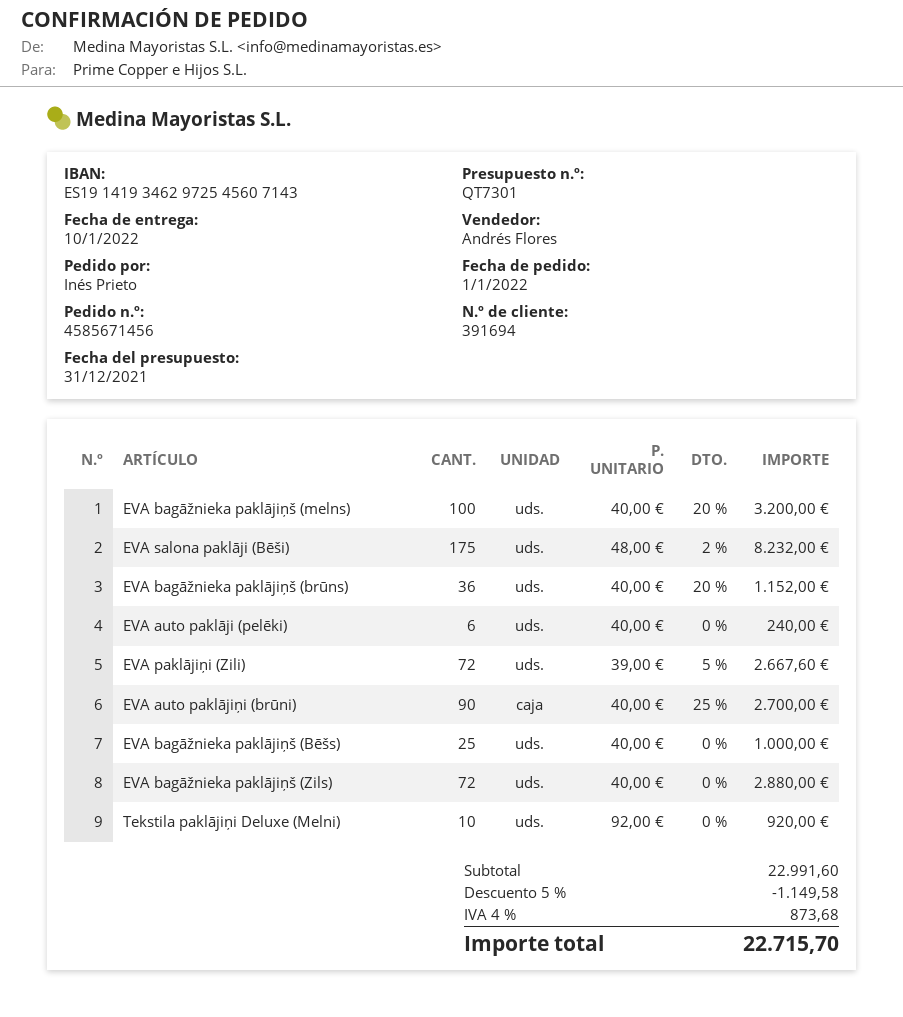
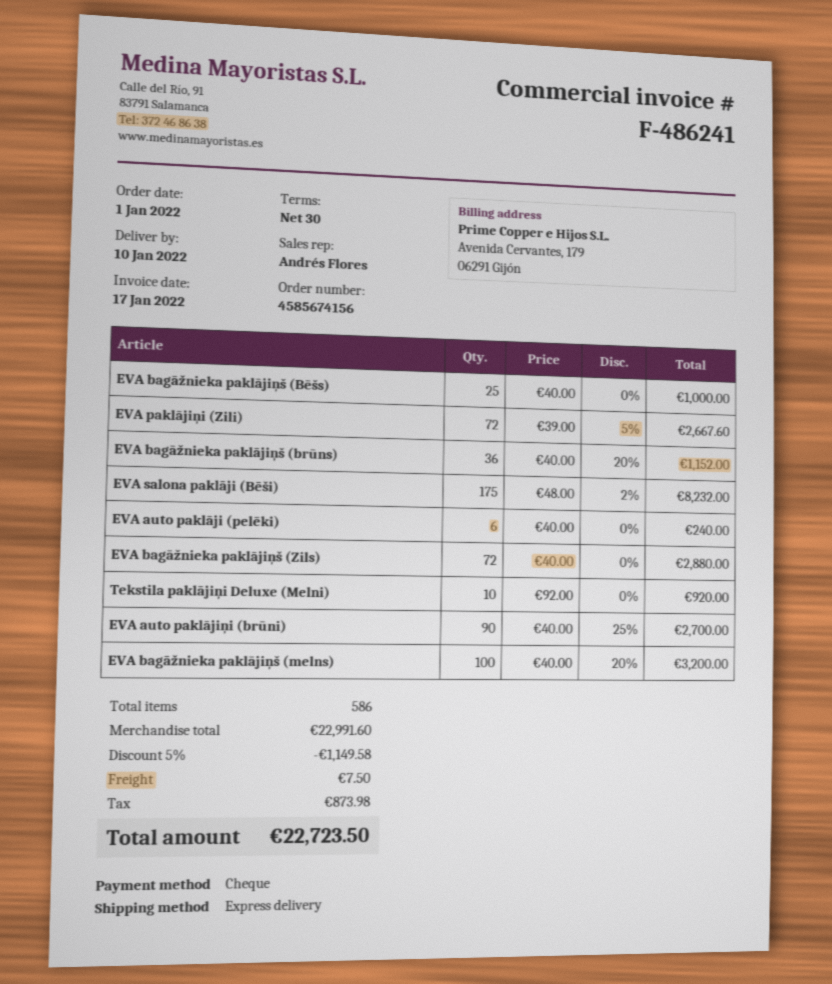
order number: 4585671456 -> 4585674156
shipping: none -> 7.50
tax: 873.68 -> 873.98
total: 22715.70 -> 22723.50

